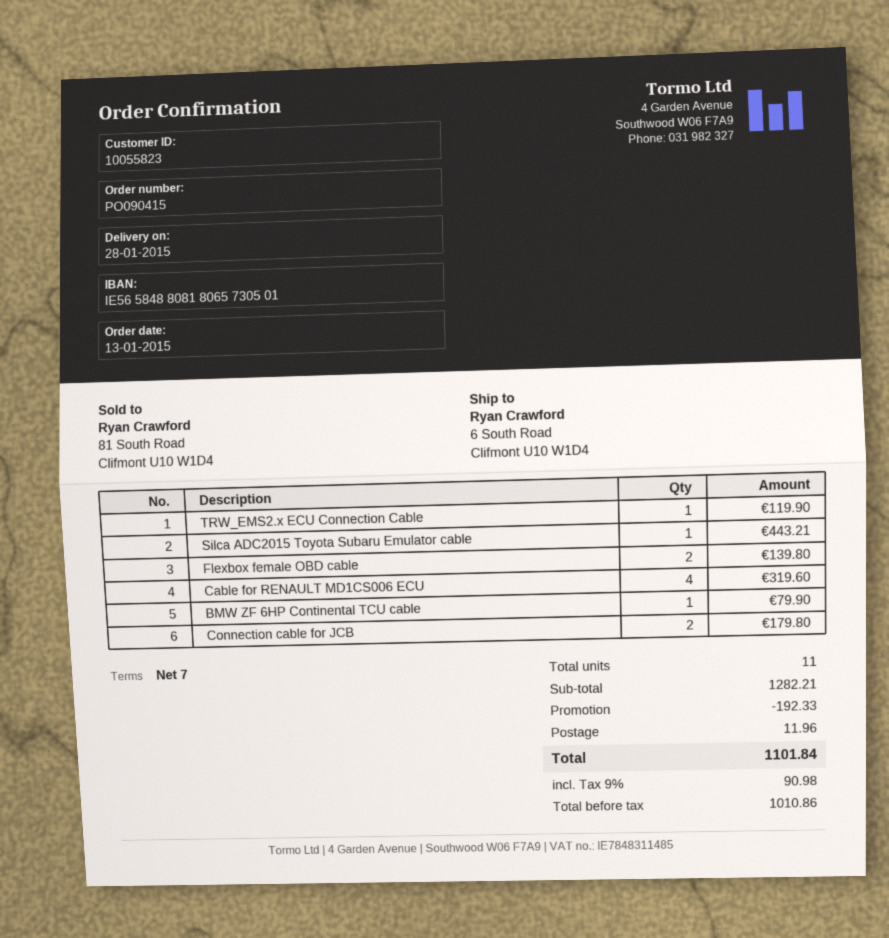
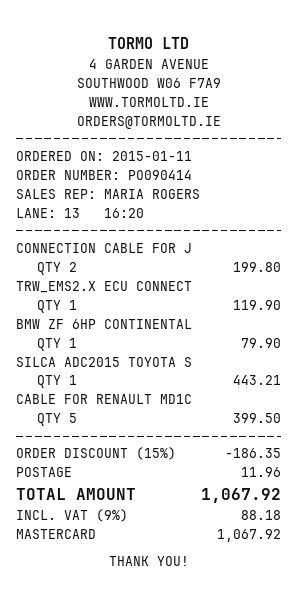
order number: PO090415 -> PO090414
order date: 2015-01-13 -> 2015-01-11
Flexbox female OBD cable: 2 for 139.80 -> none
Cable for RENAULT MD1CS006 ECU: 4 for 319.60 -> 5 for 399.50
Connection cable for JCB: 2 for 179.80 -> 2 for 199.80
discount: 192.33 -> 186.35
tax: 9% = 90.98 -> 9% = 88.18
total: 1101.84 -> 1067.92

